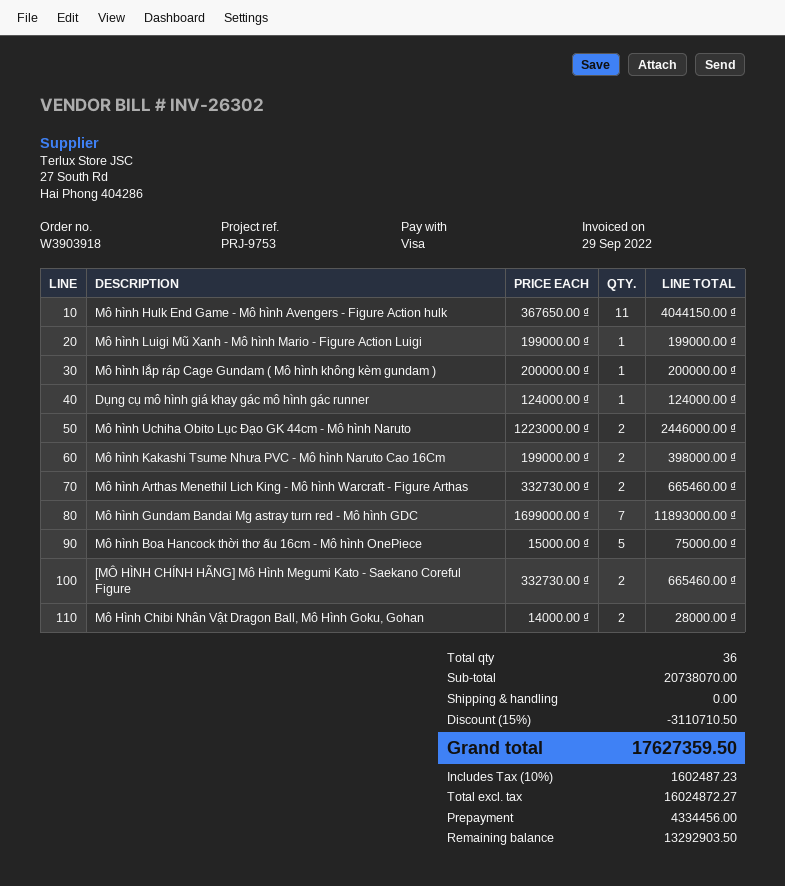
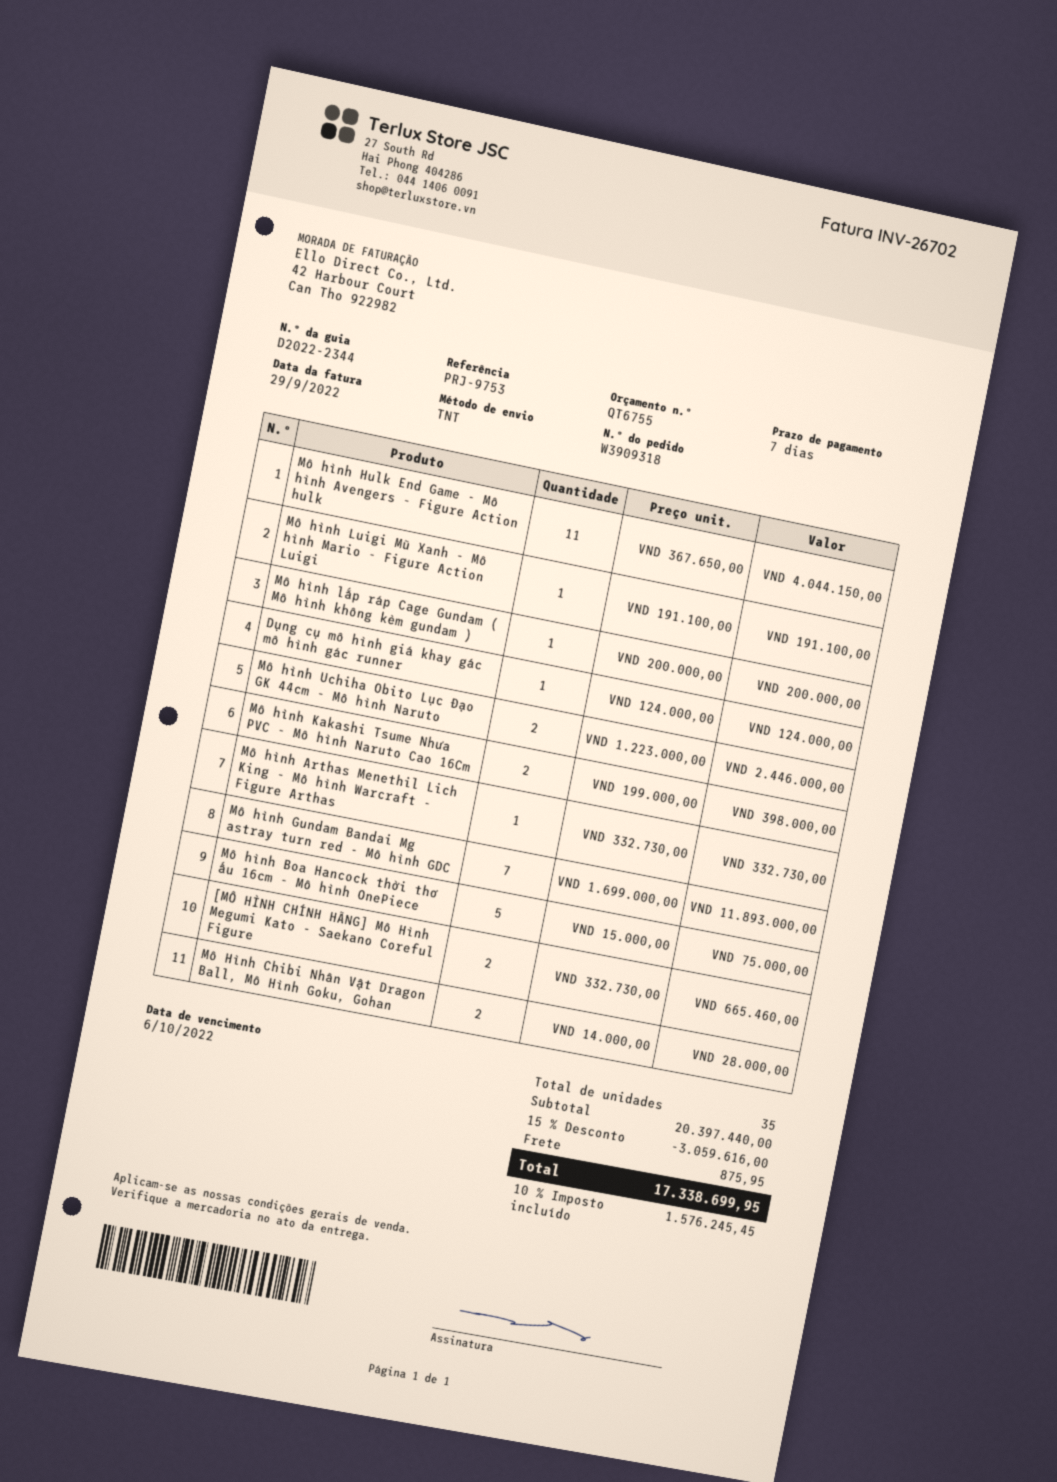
order number: W3903918 -> W3909318
invoice number: INV-26302 -> INV-26702
Mô hình Luigi Mũ Xanh - Mô hình Mario - Figure Action Luigi: 1 x 199000.00 = 199000.00 -> 1 x 191100.00 = 191100.00
Mô hình Arthas Menethil Lich King - Mô hình Warcraft - Figure Arthas: 2 x 332730.00 = 665460.00 -> 1 x 332730.00 = 332730.00
total quantity: 36 -> 35
subtotal: 20738070.00 -> 20397440.00
discount: 15% = 3110710.50 -> 15% = 3059616.00
shipping: 0.00 -> 875.95
tax: 10% = 1602487.23 -> 10% = 1576245.45
total: 17627359.50 -> 17338699.95

